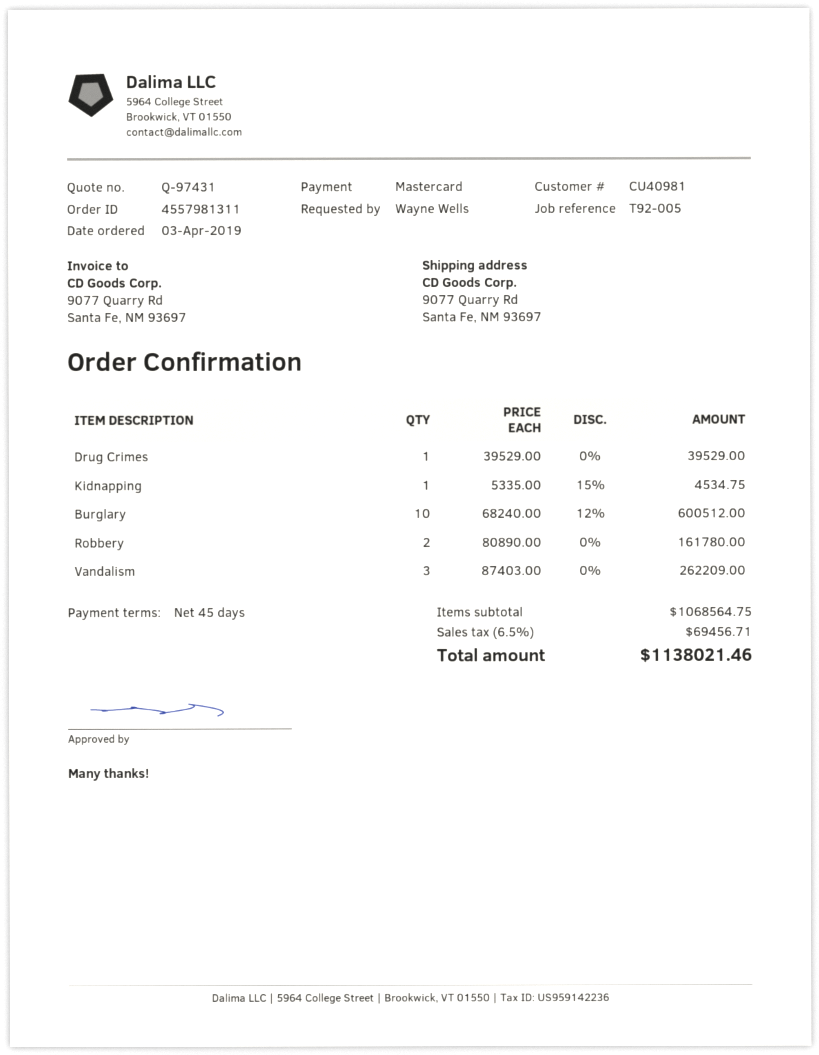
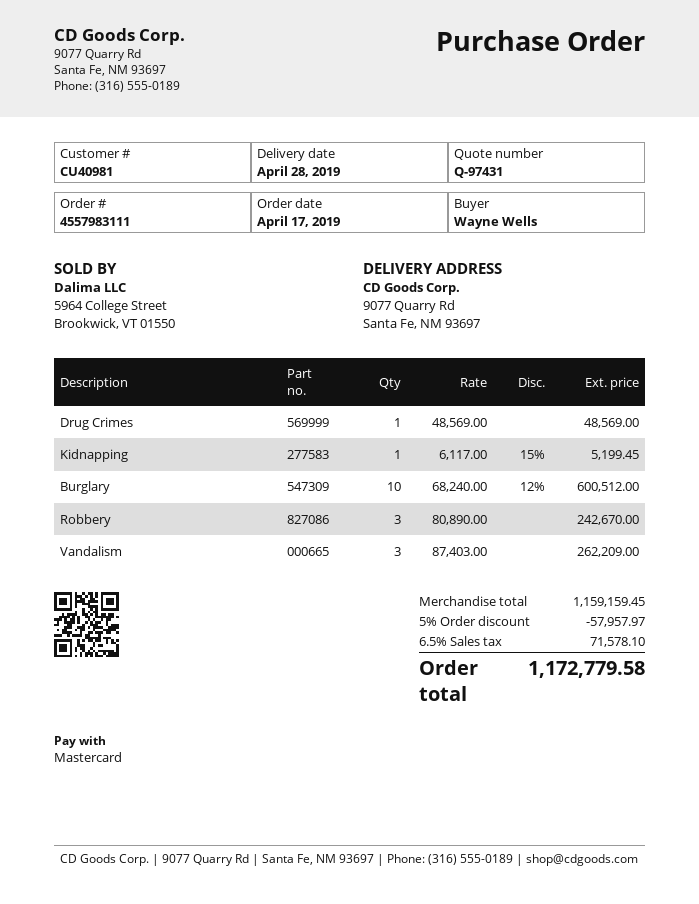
order number: 4557981311 -> 4557983111
order date: 2019-04-03 -> 2019-04-17
Drug Crimes: 1 x 39529.00 = 39529.00 -> 1 x 48569.00 = 48569.00
Kidnapping: 1 x 5335.00 - 15% = 4534.75 -> 1 x 6117.00 - 15% = 5199.45
Robbery: 2 x 80890.00 = 161780.00 -> 3 x 80890.00 = 242670.00
subtotal: 1068564.75 -> 1159159.45
discount: none -> 5% = 57957.97
tax: 6.5% = 69456.71 -> 6.5% = 71578.10
total: 1138021.46 -> 1172779.58

